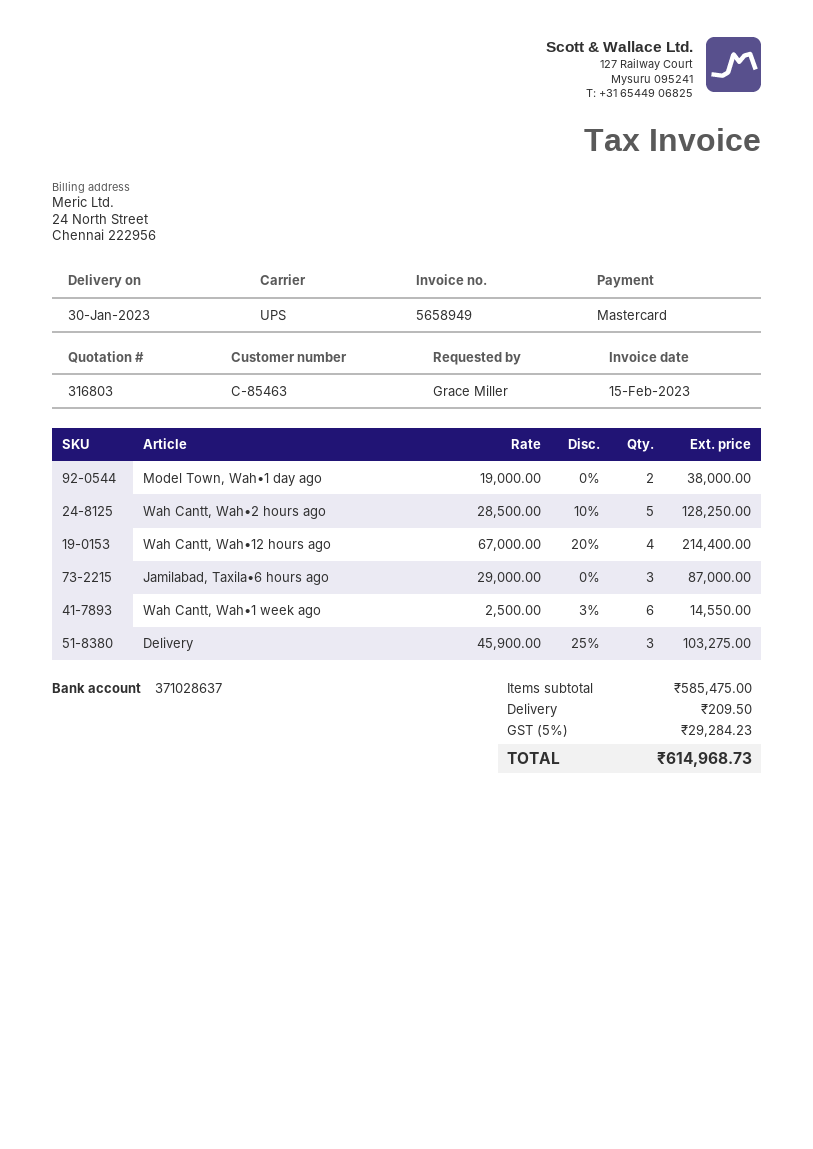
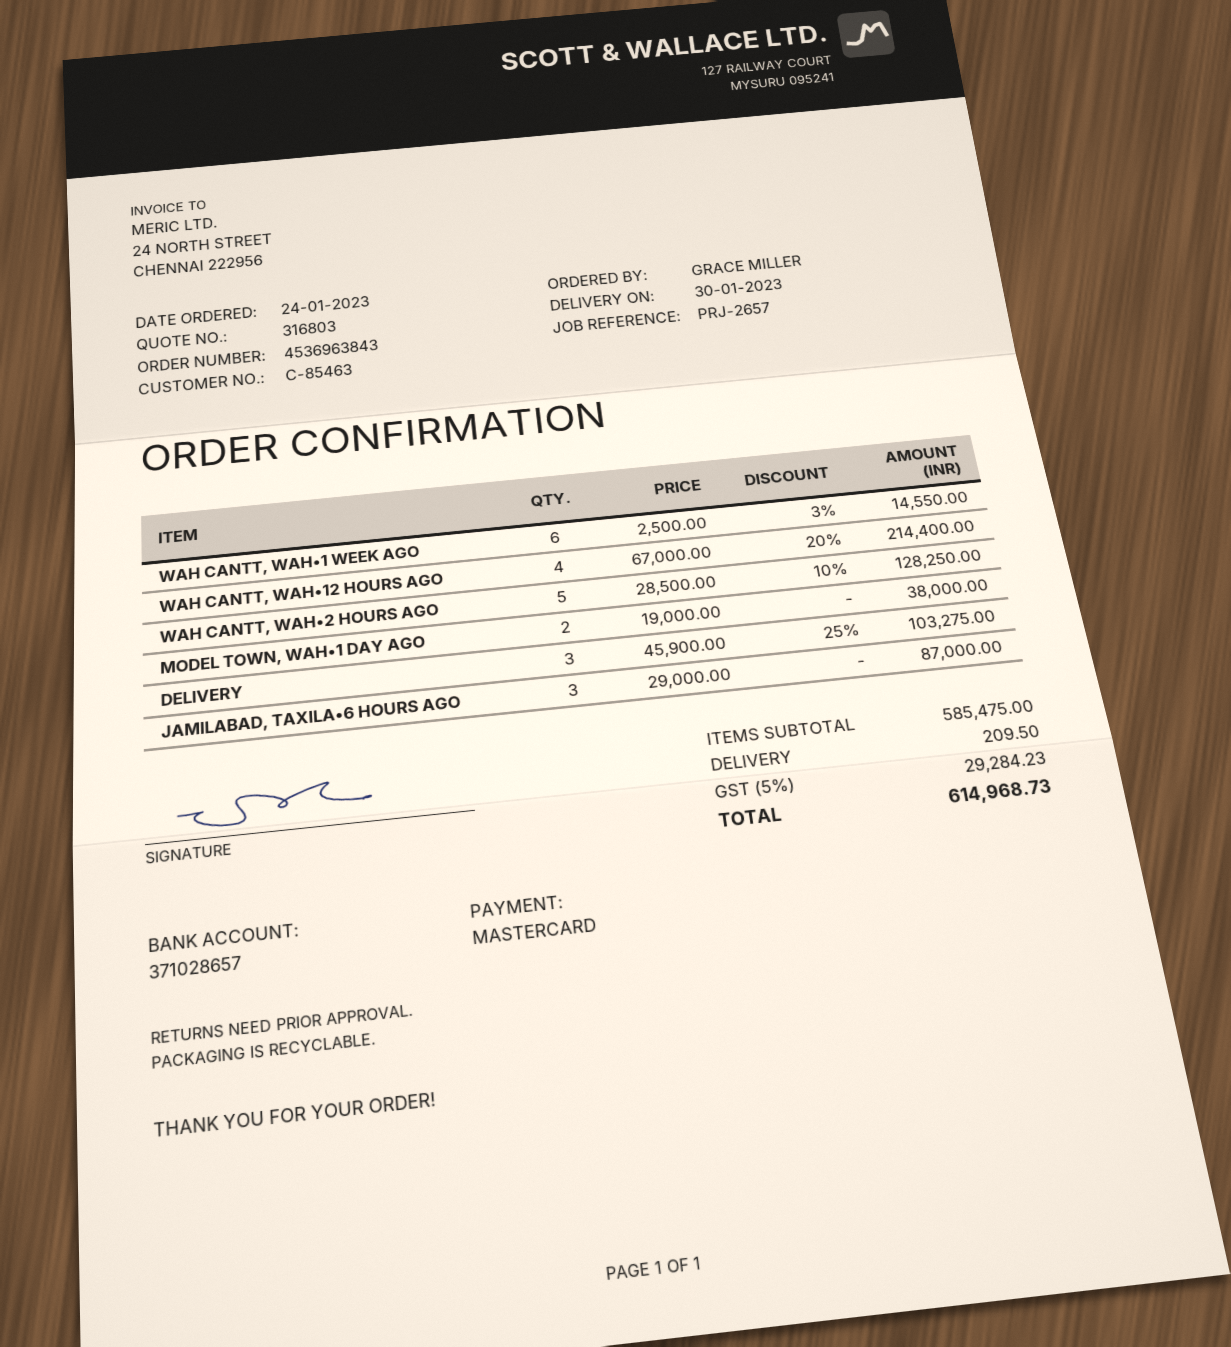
bank account: 371028637 -> 371028657

